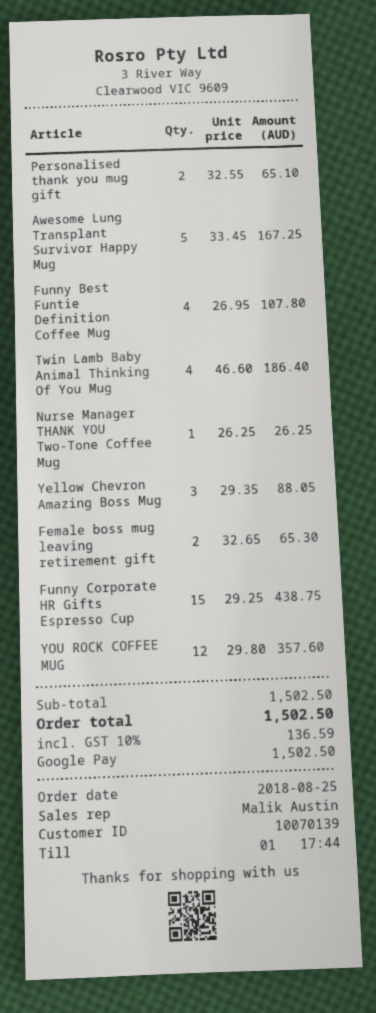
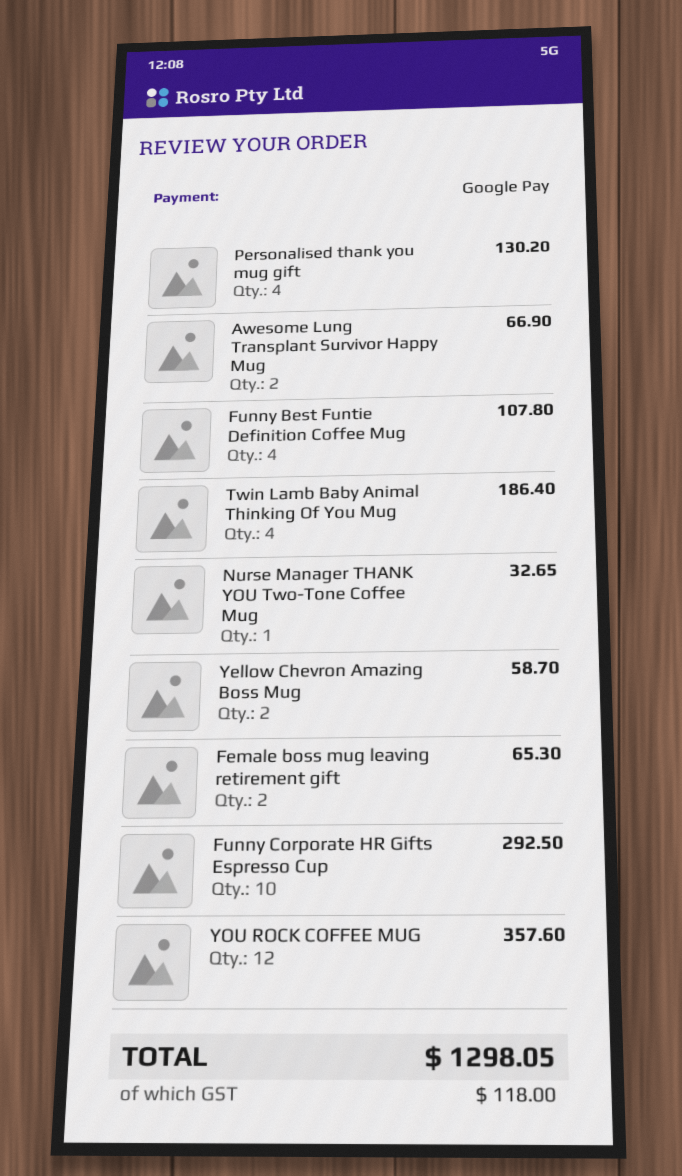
Personalised thank you mug gift: 2 for 65.10 -> 4 for 130.20
Awesome Lung Transplant Survivor Happy Mug: 5 for 167.25 -> 2 for 66.90
Nurse Manager THANK YOU Two-Tone Coffee Mug: 1 for 26.25 -> 1 for 32.65
Yellow Chevron Amazing Boss Mug: 3 for 88.05 -> 2 for 58.70
Funny Corporate HR Gifts Espresso Cup: 15 for 438.75 -> 10 for 292.50
tax: 136.59 -> 118.00
total: 1502.50 -> 1298.05

